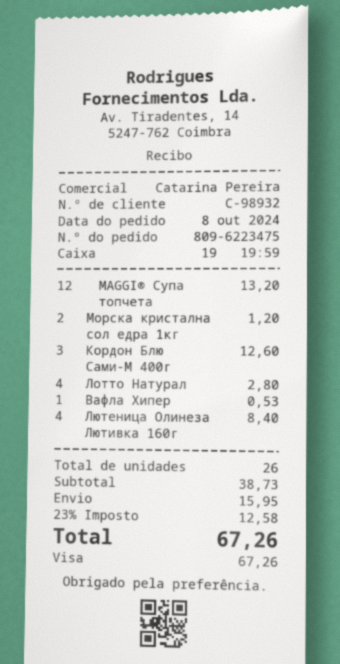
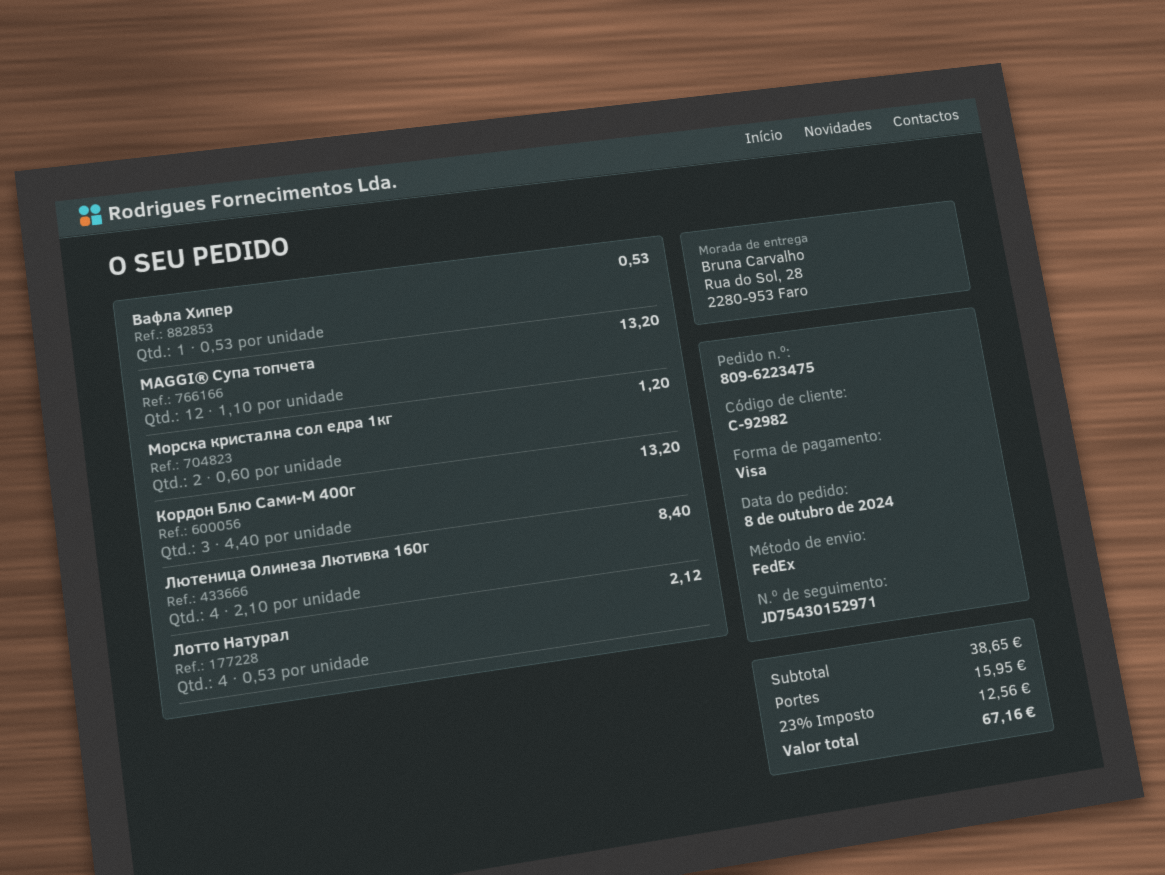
customer number: C-98932 -> C-92982
Кордон Блю Сами-М 400г: 3 for 12.60 -> 3 for 13.20
Лотто Натурал: 4 for 2.80 -> 4 for 2.12
subtotal: 38.73 -> 38.65
tax: 23% = 12.58 -> 23% = 12.56
total: 67.26 -> 67.16

